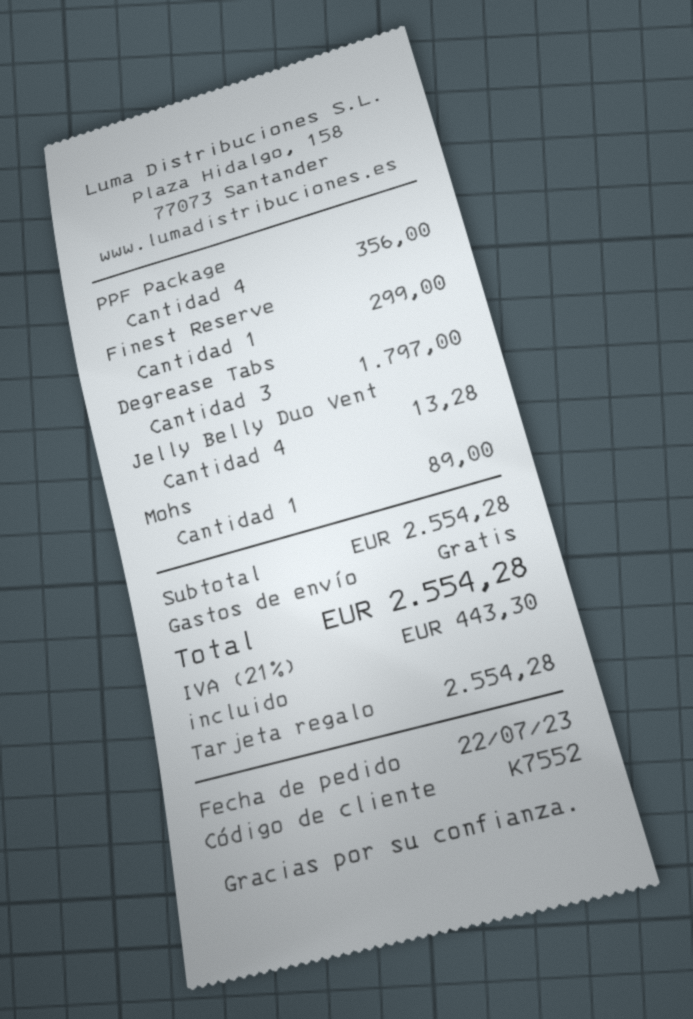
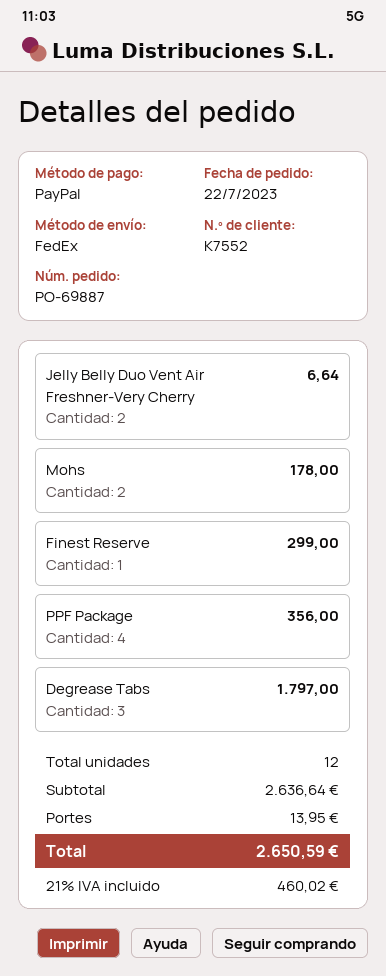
payment method: gift card -> PayPal
Jelly Belly Duo Vent: 4 for 13.28 -> 2 for 6.64
Mohs: 1 for 89.00 -> 2 for 178.00
subtotal: 2554.28 -> 2636.64
shipping: 0.00 -> 13.95
tax: 21% = 443.30 -> 21% = 460.02
total: 2554.28 -> 2650.59

